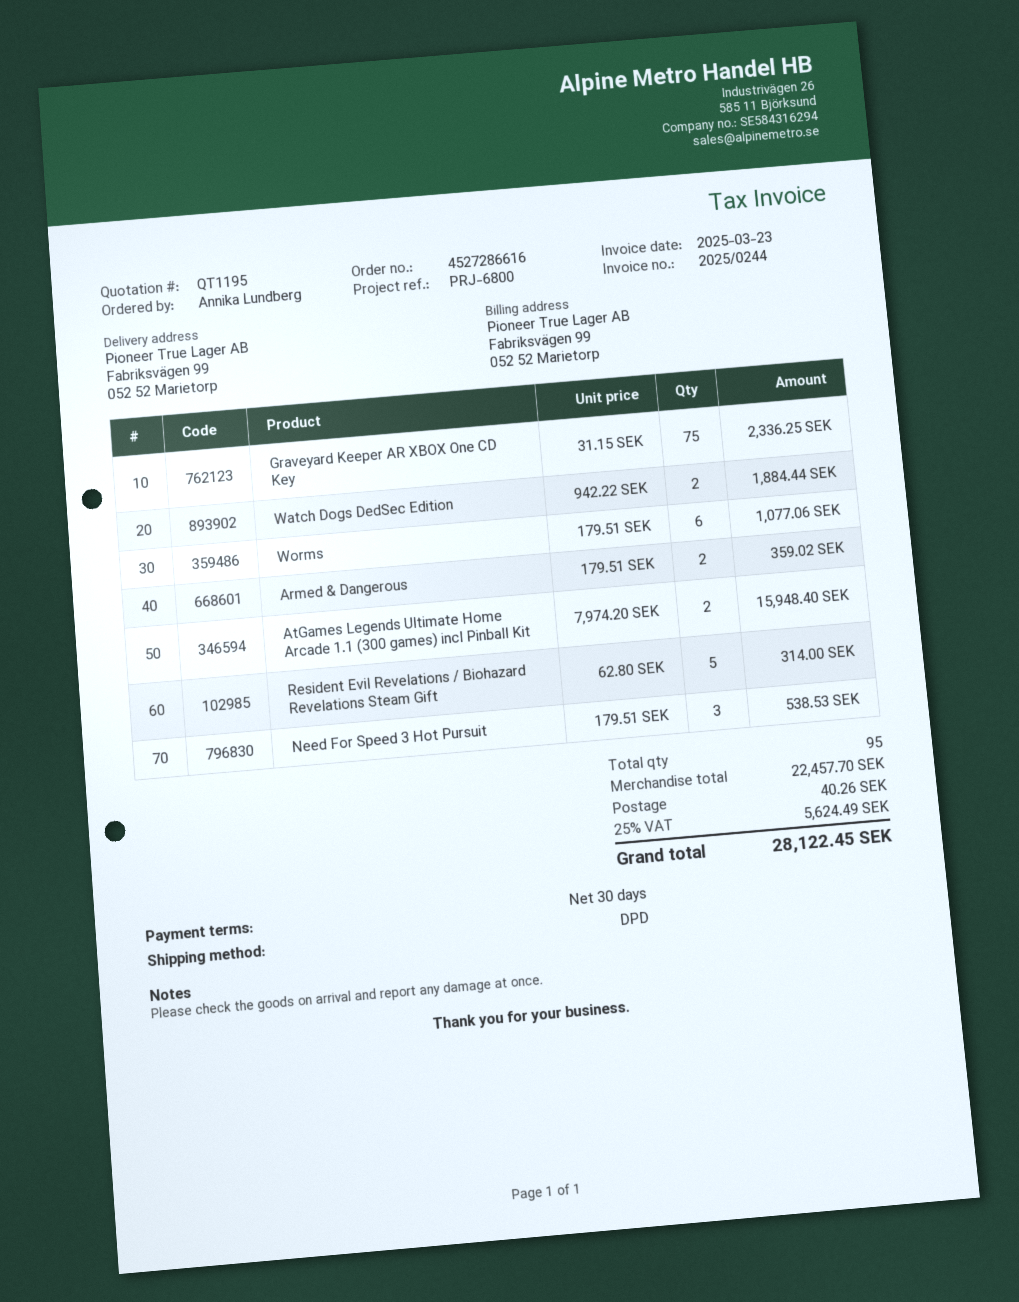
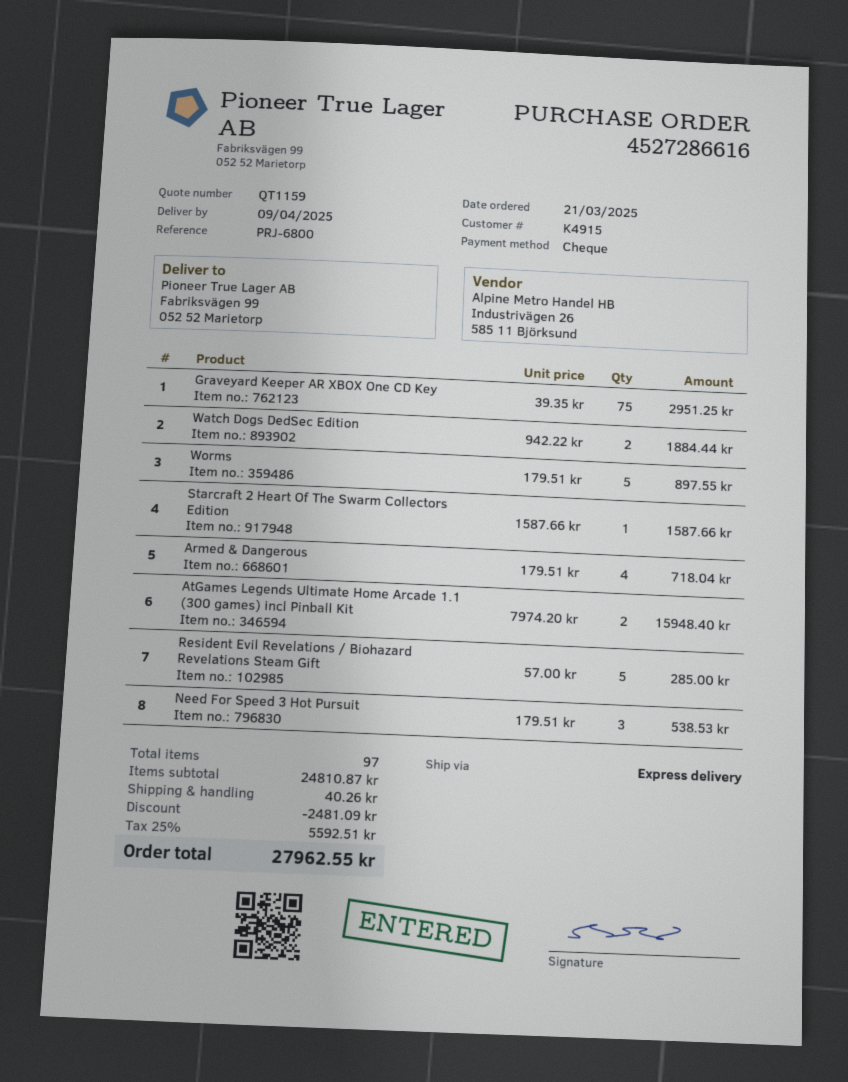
quote number: QT1195 -> QT1159
shipping method: DPD -> express
Graveyard Keeper AR XBOX One CD Key: 75 x 31.15 = 2336.25 -> 75 x 39.35 = 2951.25
Worms: 6 x 179.51 = 1077.06 -> 5 x 179.51 = 897.55
Armed & Dangerous: 2 x 179.51 = 359.02 -> 4 x 179.51 = 718.04
Resident Evil Revelations / Biohazard Revelations Steam Gift: 5 x 62.80 = 314.00 -> 5 x 57.00 = 285.00
Starcraft 2 Heart Of The Swarm Collectors Edition: none -> 1 x 1587.66 = 1587.66
total quantity: 95 -> 97
subtotal: 22457.70 -> 24810.87
discount: none -> 2481.09
tax: 25% = 5624.49 -> 25% = 5592.51
total: 28122.45 -> 27962.55

